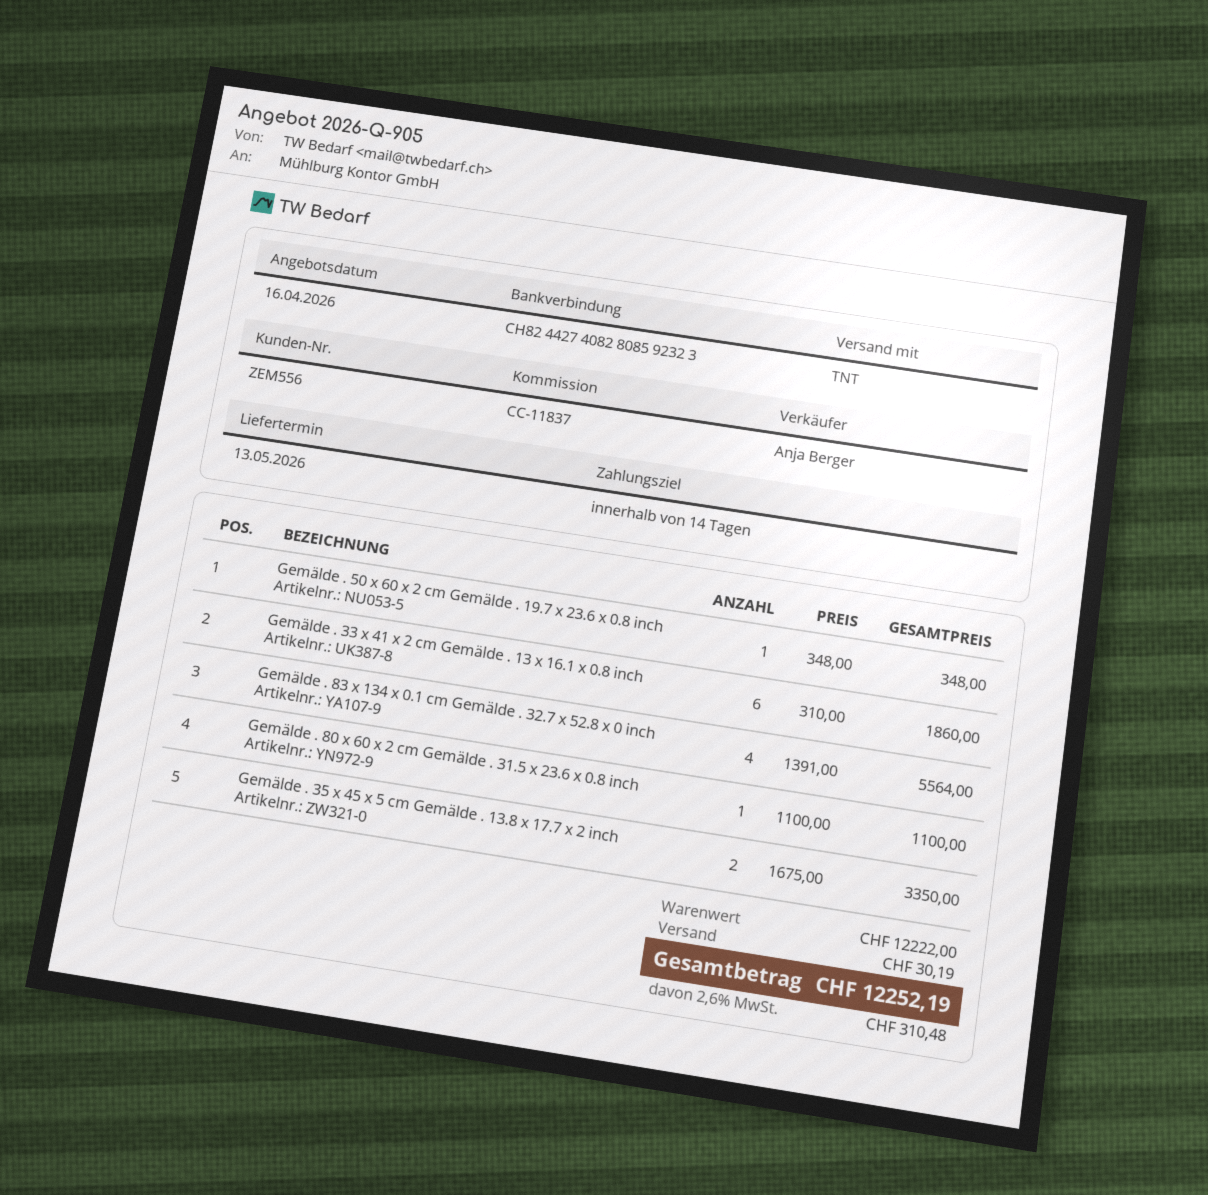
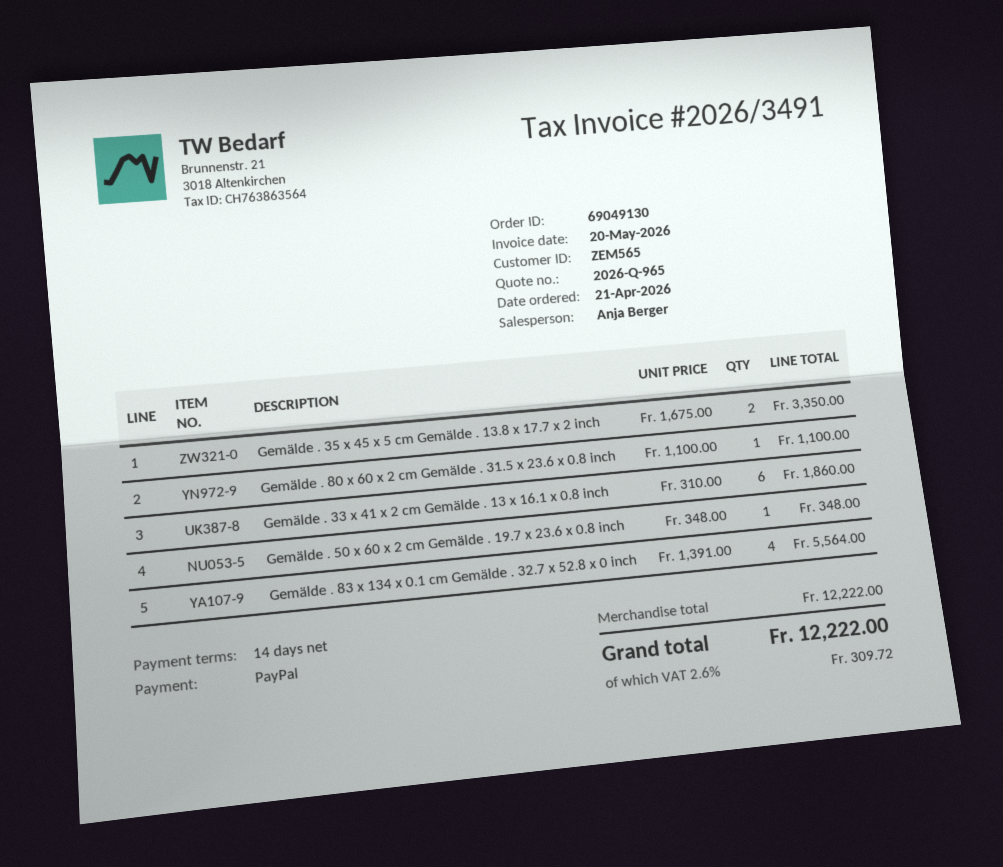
quote number: 2026-Q-905 -> 2026-Q-965
customer number: ZEM556 -> ZEM565
shipping: 30.19 -> none
tax: 2.6% = 310.48 -> 2.6% = 309.72
total: 12252.19 -> 12222.00

